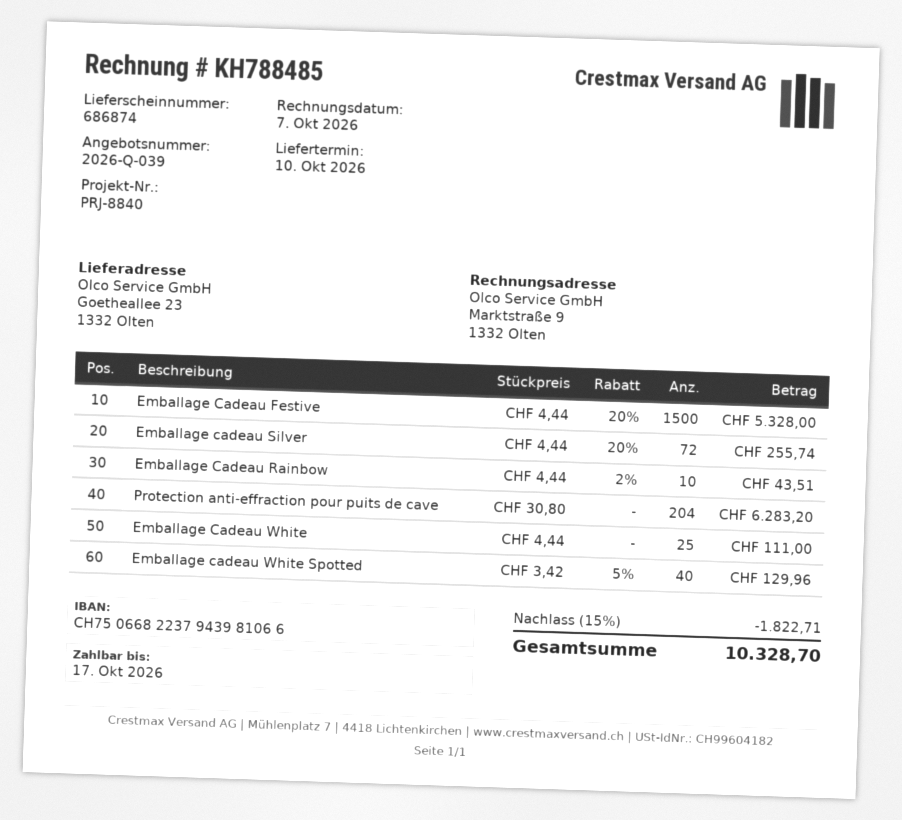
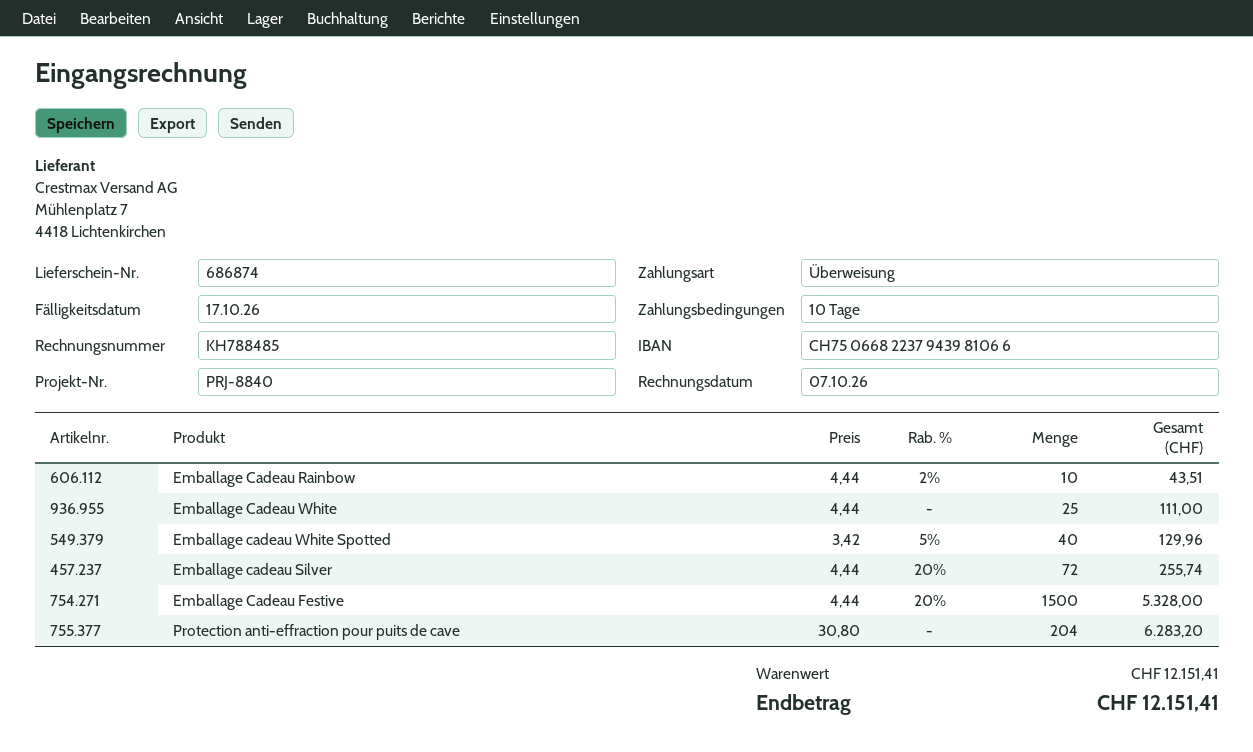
discount: 15% = 1822.71 -> none
total: 10328.70 -> 12151.41

